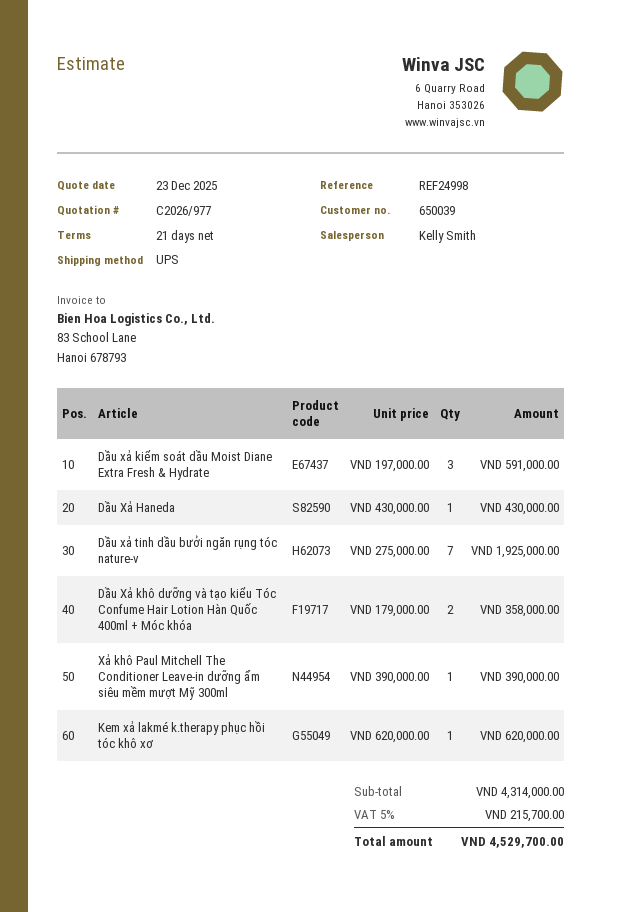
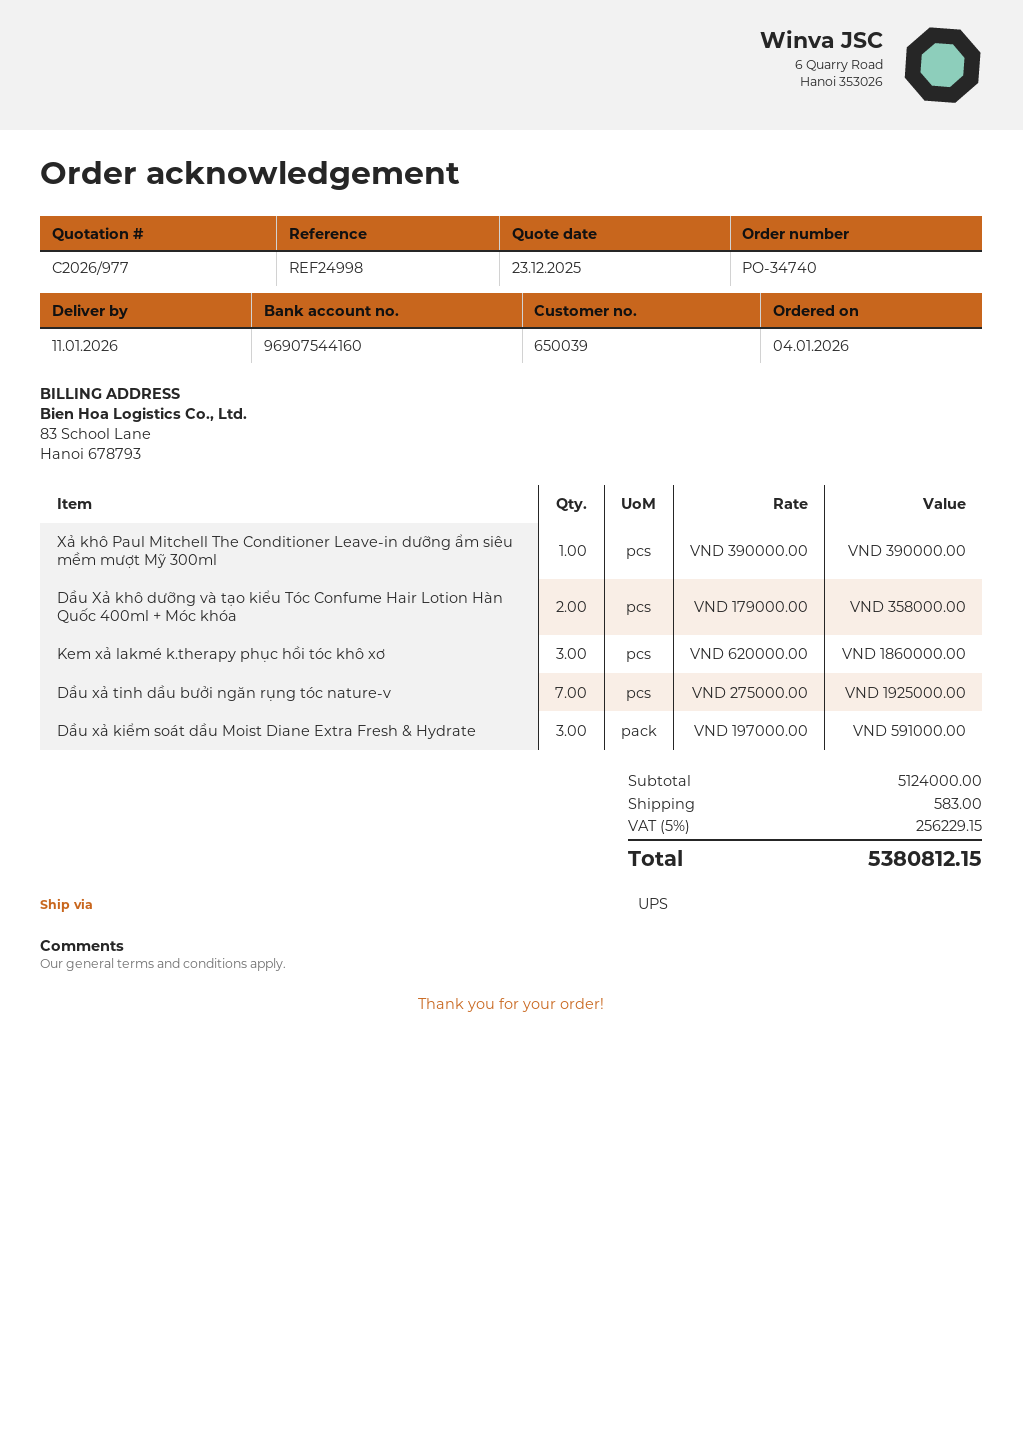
Dầu Xả Haneda: 1 x 430000.00 = 430000.00 -> none
Kem xả lakmé k.therapy phục hồi tóc khô xơ: 1 x 620000.00 = 620000.00 -> 3 x 620000.00 = 1860000.00
subtotal: 4314000.00 -> 5124000.00
shipping: none -> 583.00
tax: 5% = 215700.00 -> 5% = 256229.15
total: 4529700.00 -> 5380812.15

